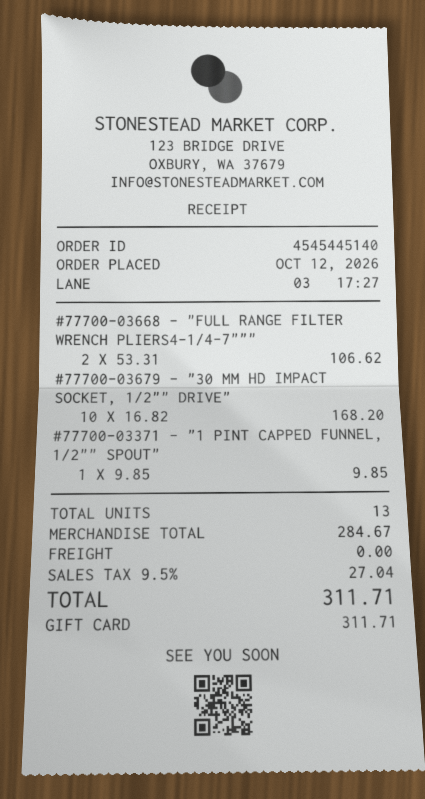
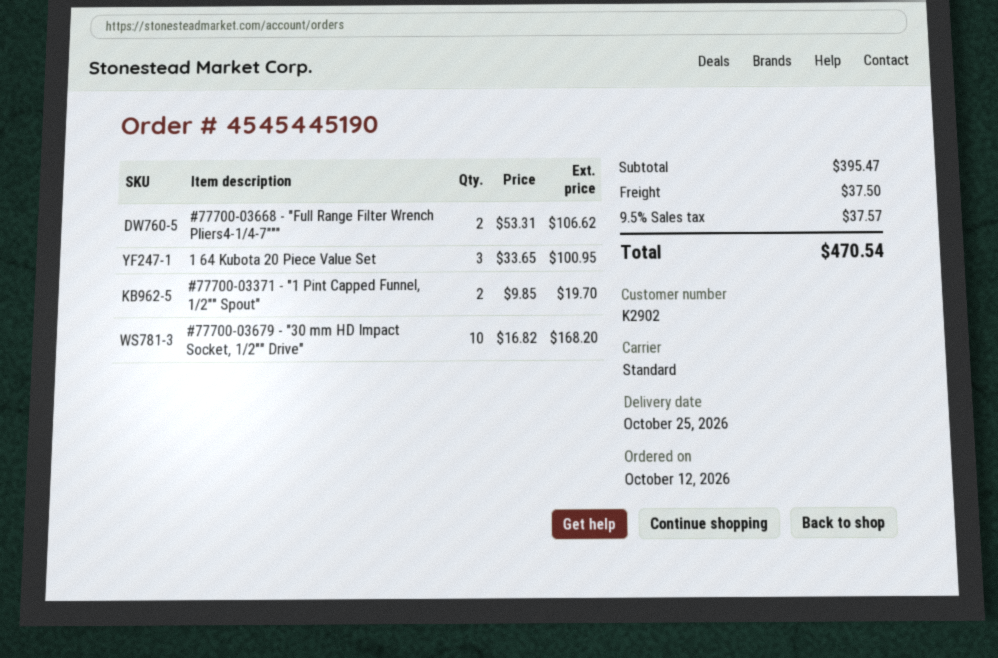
order number: 4545445140 -> 4545445190
#77700-03371 - "1 PINT CAPPED FUNNEL, 1/2"" SPOUT": 1 x 9.85 = 9.85 -> 2 x 9.85 = 19.70
1 64 Kubota 20 Piece Value Set: none -> 3 x 33.65 = 100.95
subtotal: 284.67 -> 395.47
shipping: 0.00 -> 37.50
tax: 9.5% = 27.04 -> 9.5% = 37.57
total: 311.71 -> 470.54

